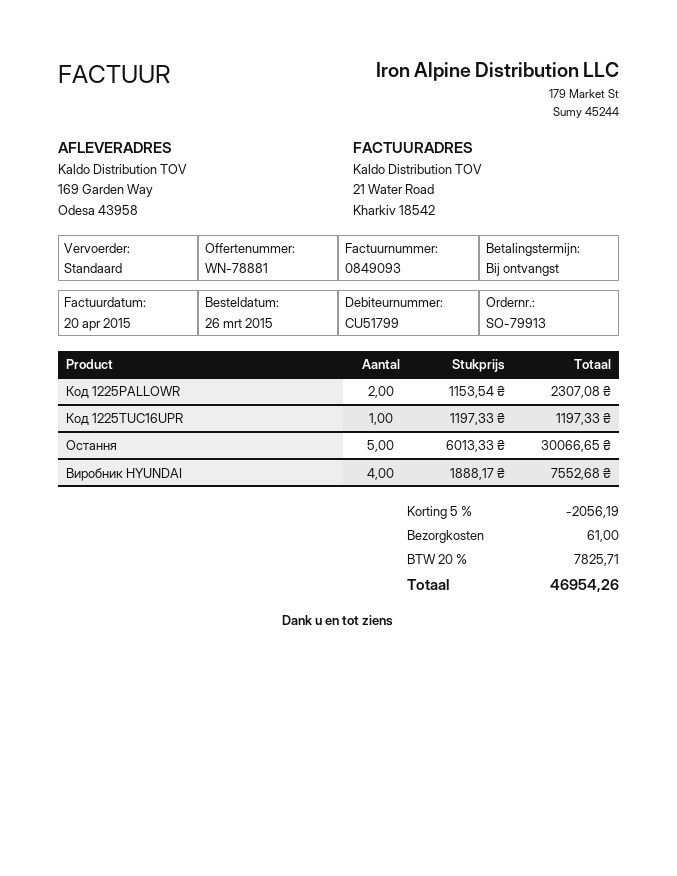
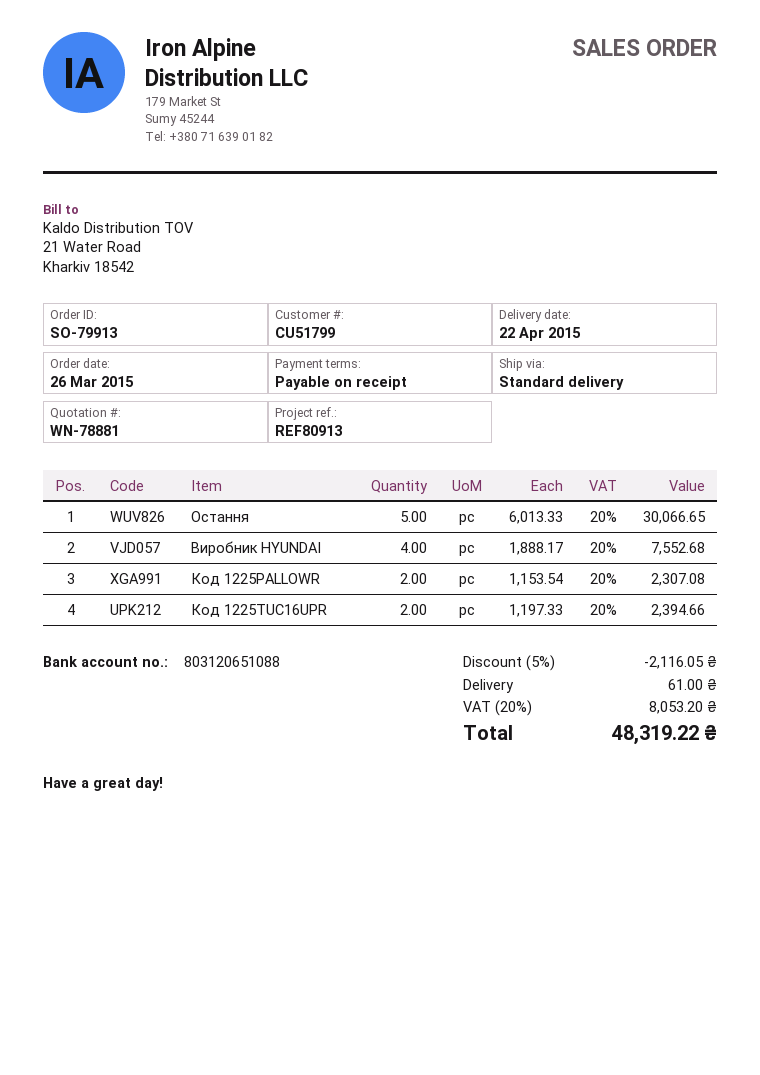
Код 1225TUC16UPR: 1 x 1197.33 = 1197.33 -> 2 x 1197.33 = 2394.66
discount: 5% = 2056.19 -> 5% = 2116.05
tax: 20% = 7825.71 -> 20% = 8053.20
total: 46954.26 -> 48319.22

